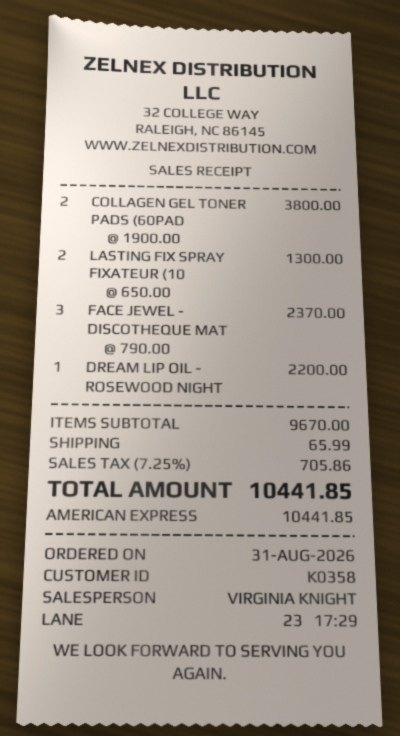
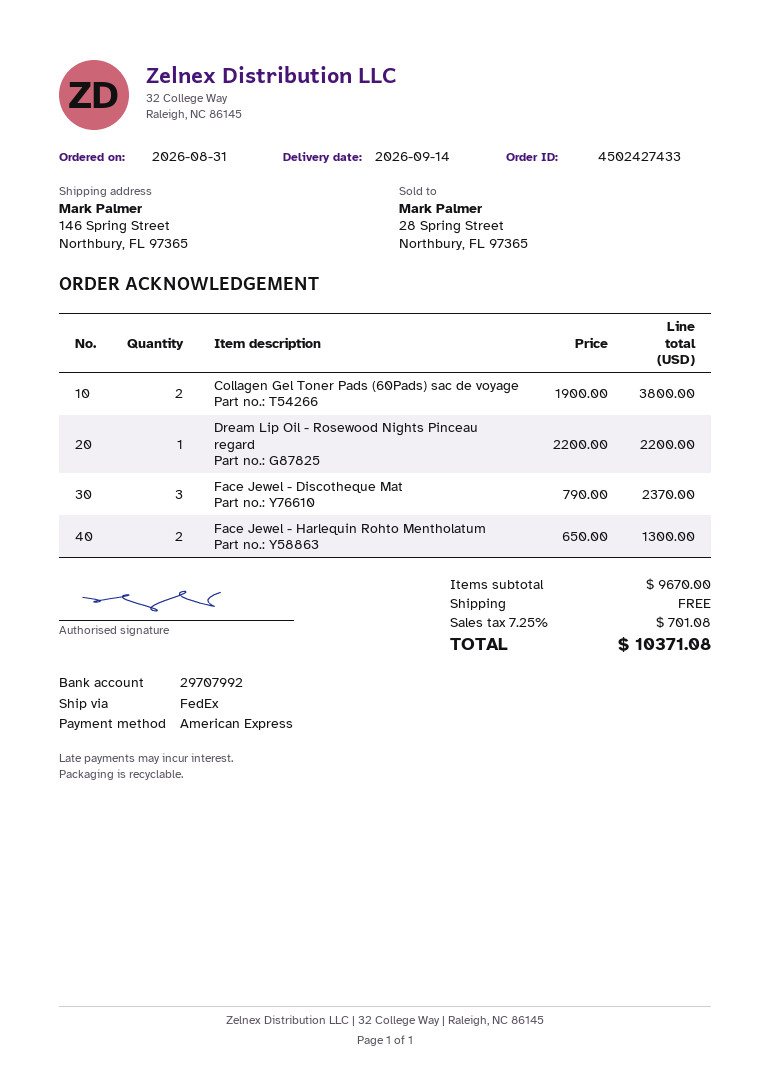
LASTING FIX SPRAY FIXATEUR (10: 2 x 650.00 = 1300.00 -> none
Face Jewel - Harlequin Rohto Mentholatum: none -> 2 x 650.00 = 1300.00
shipping: 65.99 -> 0.00
tax: 7.25% = 705.86 -> 7.25% = 701.08
total: 10441.85 -> 10371.08

